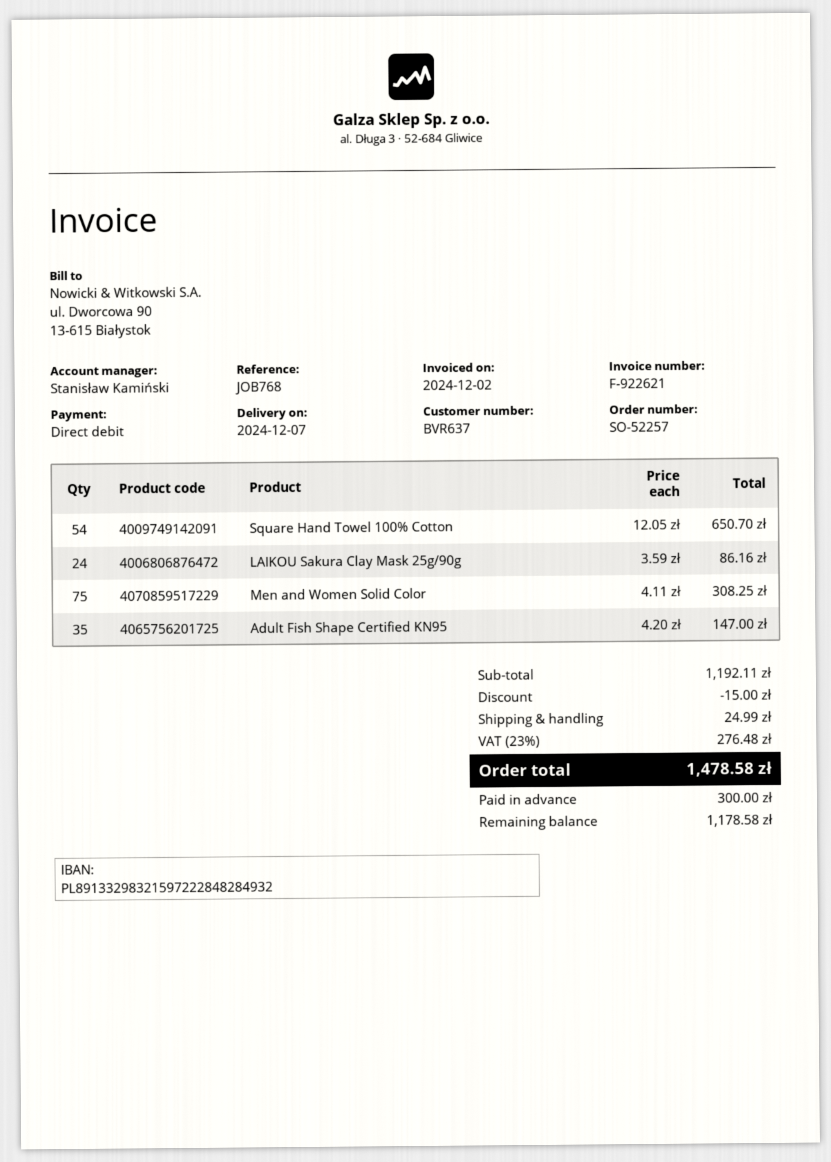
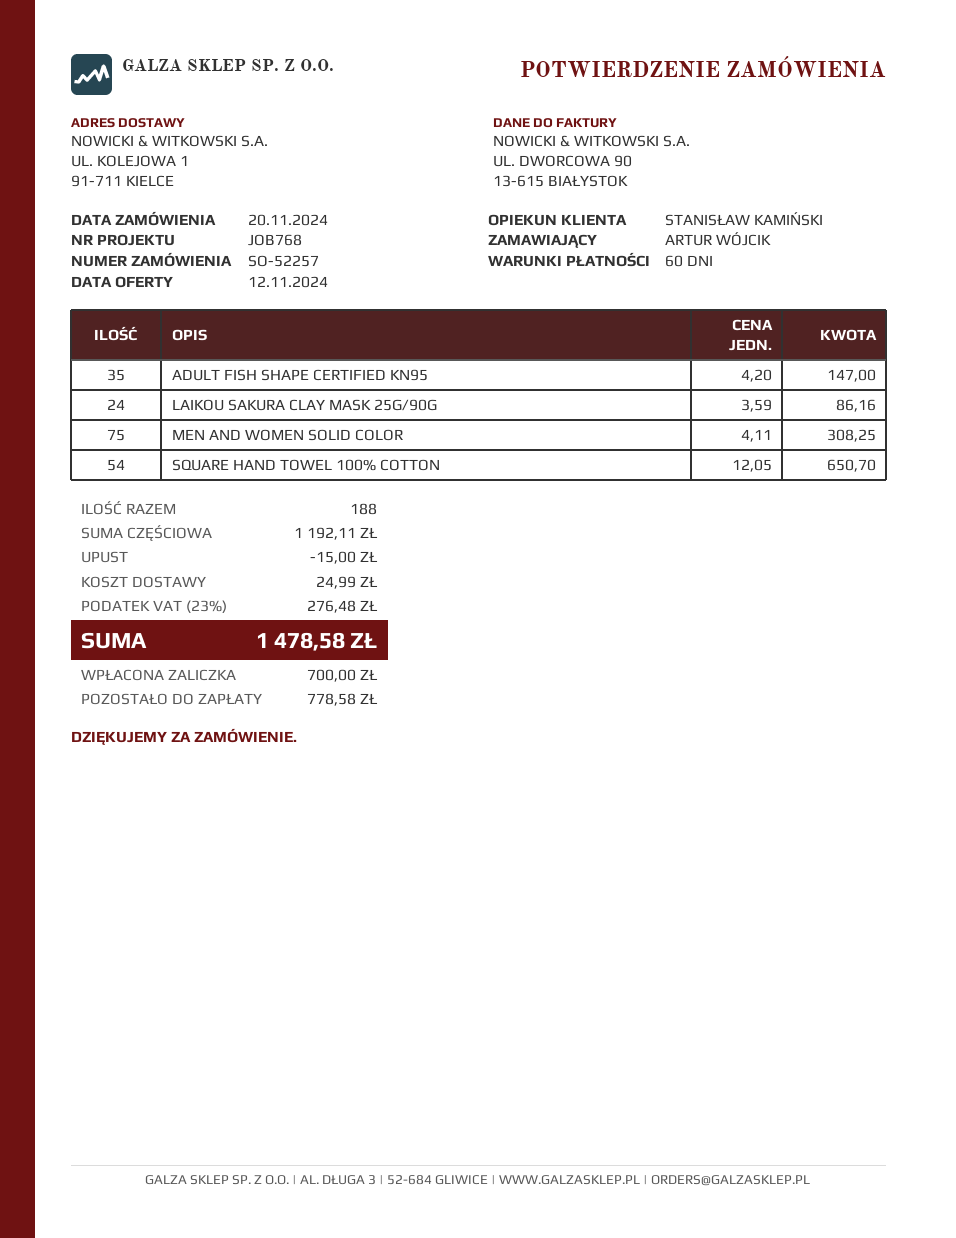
deposit: 300.00 -> 700.00
balance: 1178.58 -> 778.58

